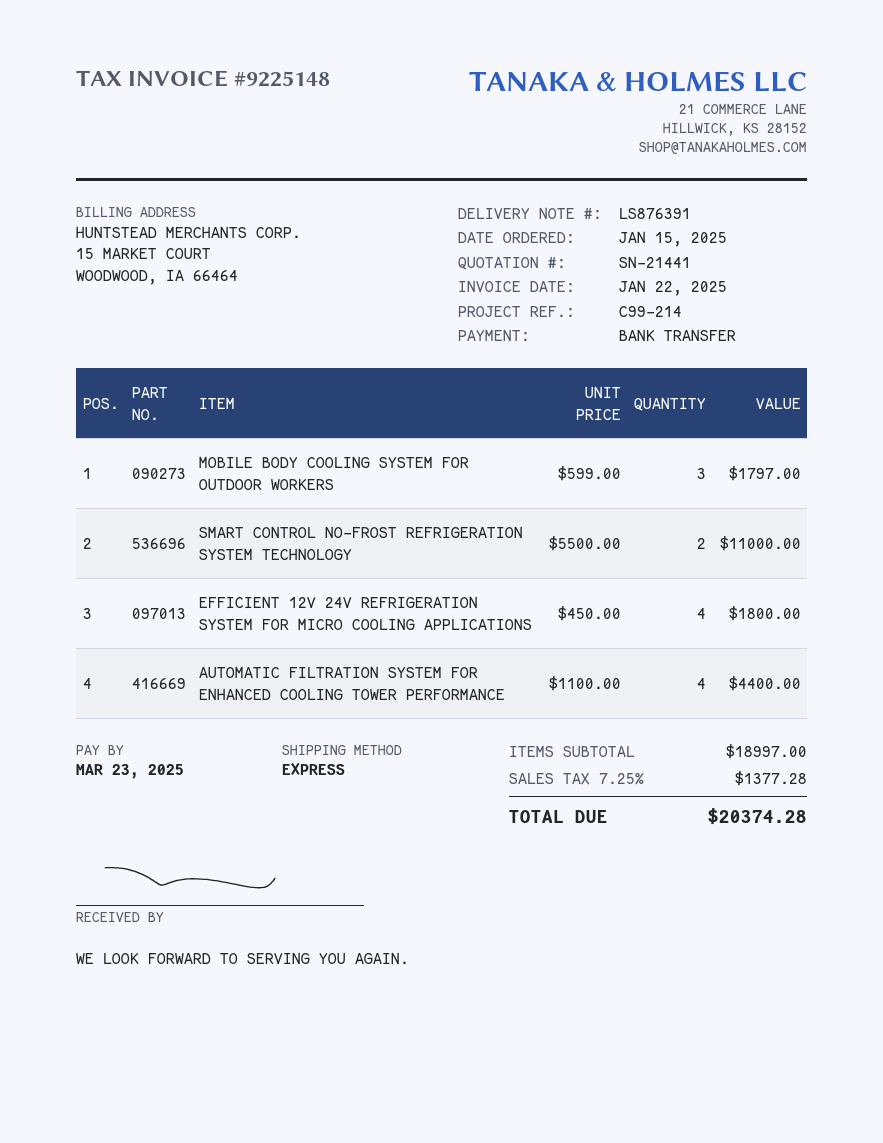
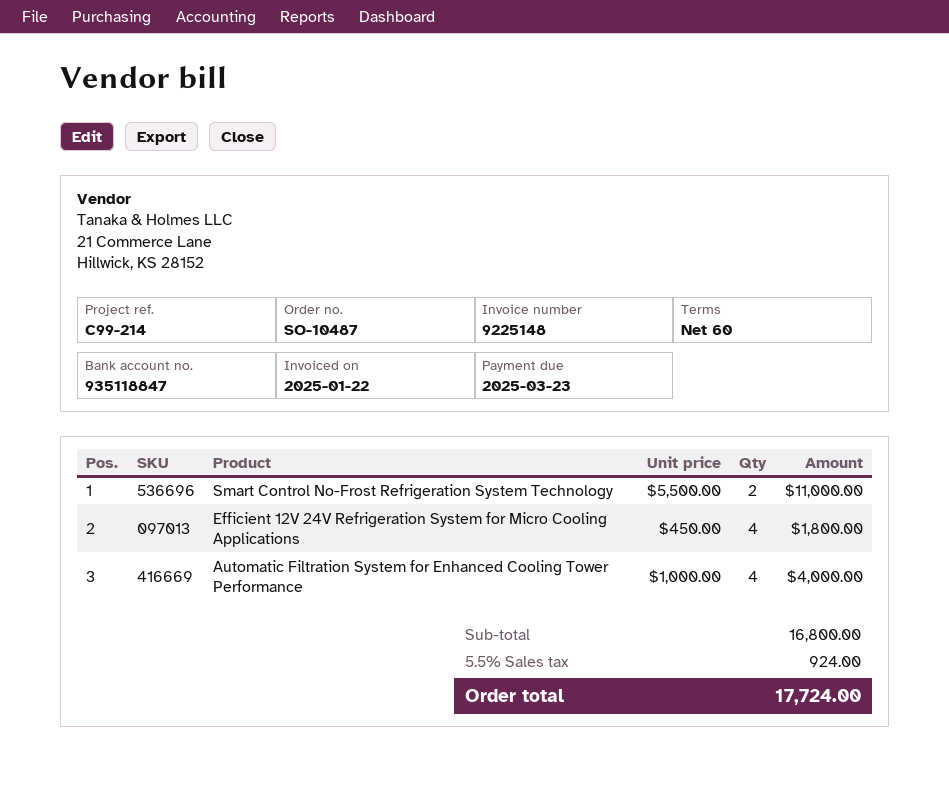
MOBILE BODY COOLING SYSTEM FOR OUTDOOR WORKERS: 3 x 599.00 = 1797.00 -> none
AUTOMATIC FILTRATION SYSTEM FOR ENHANCED COOLING TOWER PERFORMANCE: 4 x 1100.00 = 4400.00 -> 4 x 1000.00 = 4000.00
subtotal: 18997.00 -> 16800.00
tax: 7.25% = 1377.28 -> 5.5% = 924.00
total: 20374.28 -> 17724.00

